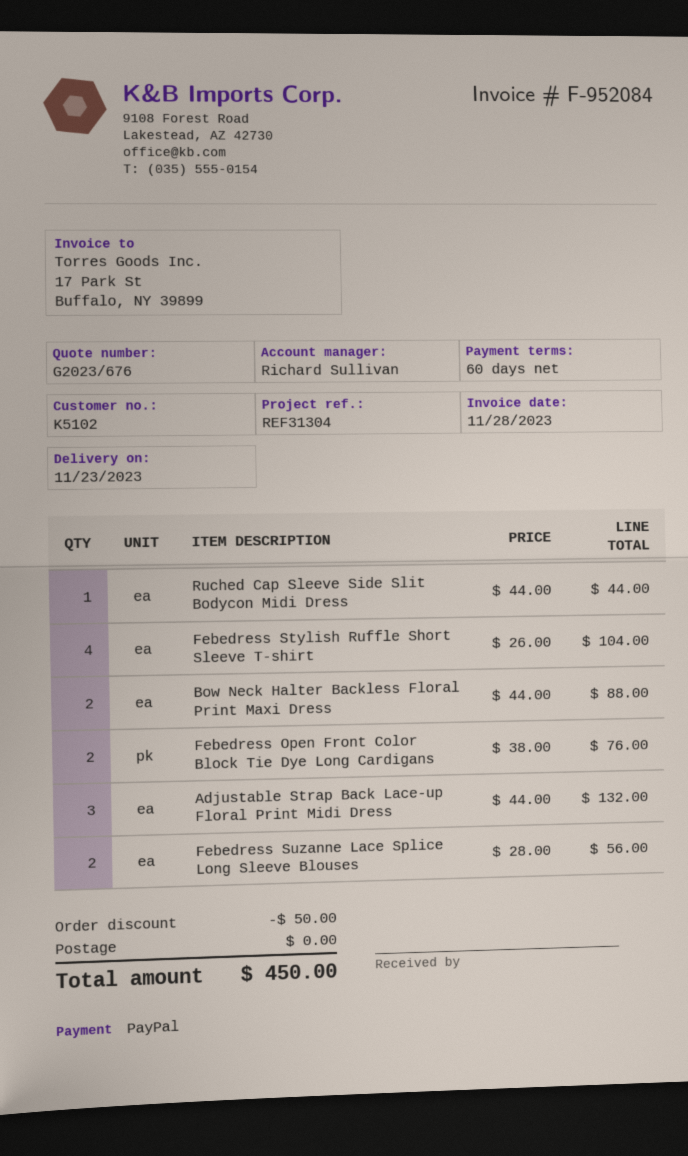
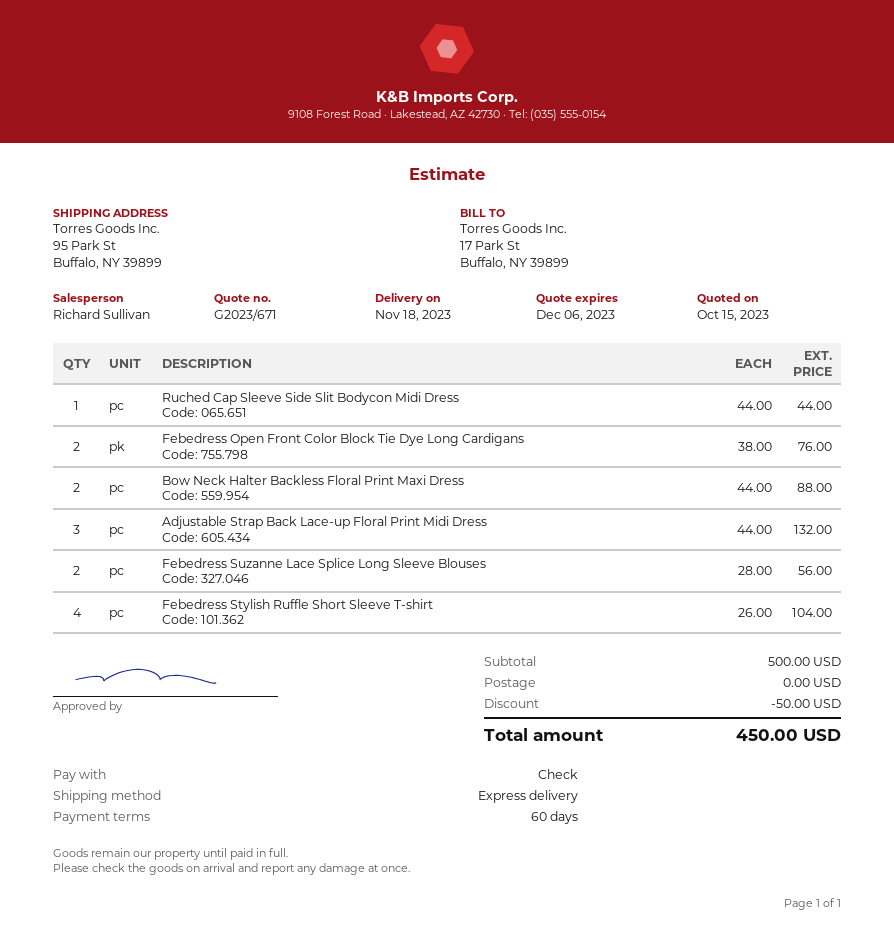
quote number: G2023/676 -> G2023/671
delivery date: 2023-11-23 -> 2023-11-18
payment method: PayPal -> cheque

